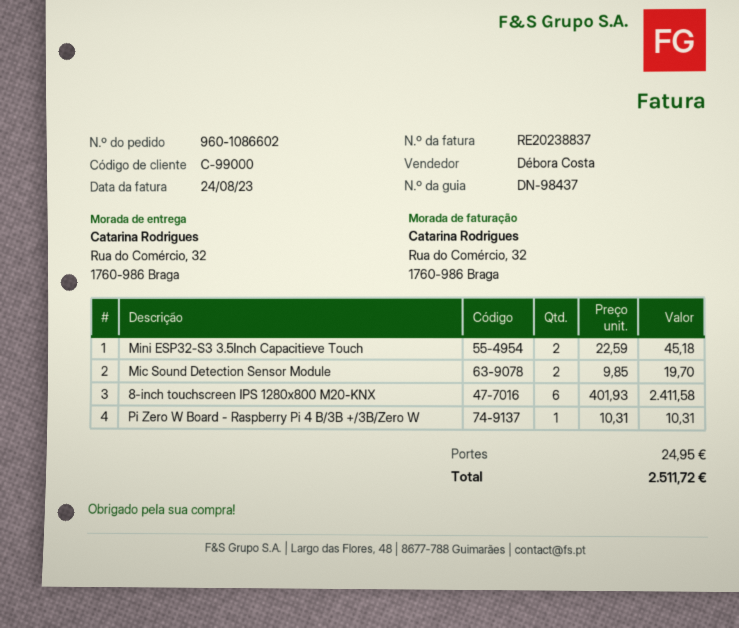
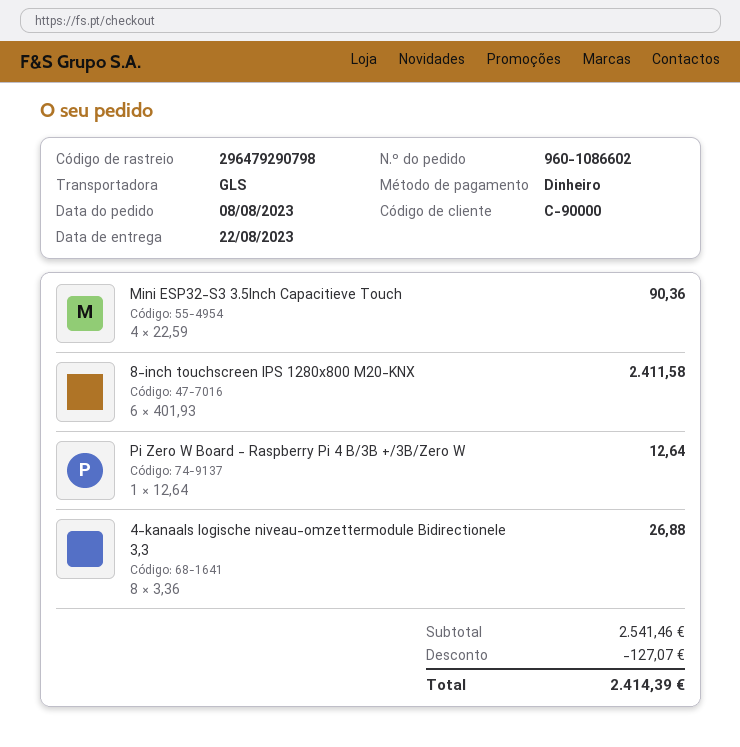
customer number: C-99000 -> C-90000
Mini ESP32-S3 3.5Inch Capacitieve Touch: 2 x 22.59 = 45.18 -> 4 x 22.59 = 90.36
Mic Sound Detection Sensor Module: 2 x 9.85 = 19.70 -> none
Pi Zero W Board - Raspberry Pi 4 B/3B +/3B/Zero W: 1 x 10.31 = 10.31 -> 1 x 12.64 = 12.64
4-kanaals logische niveau-omzettermodule Bidirectionele 3,3: none -> 8 x 3.36 = 26.88
discount: none -> 127.07
shipping: 24.95 -> none
total: 2511.72 -> 2414.39

